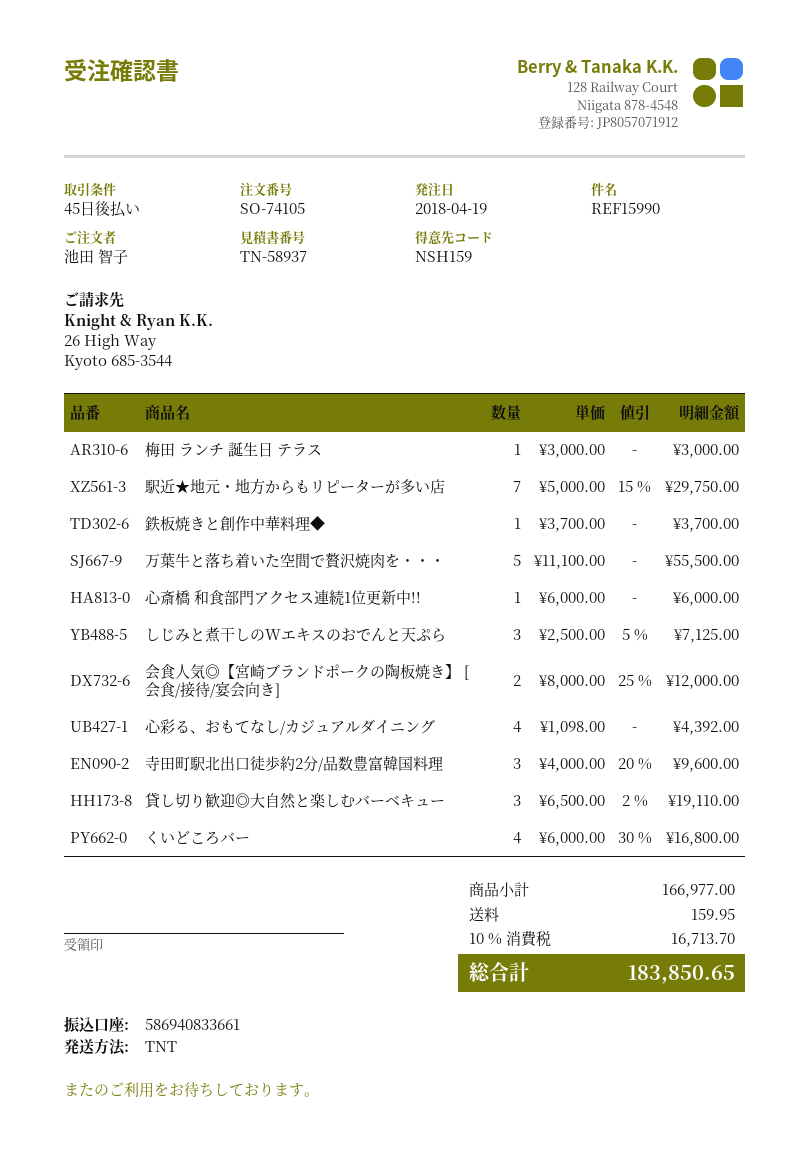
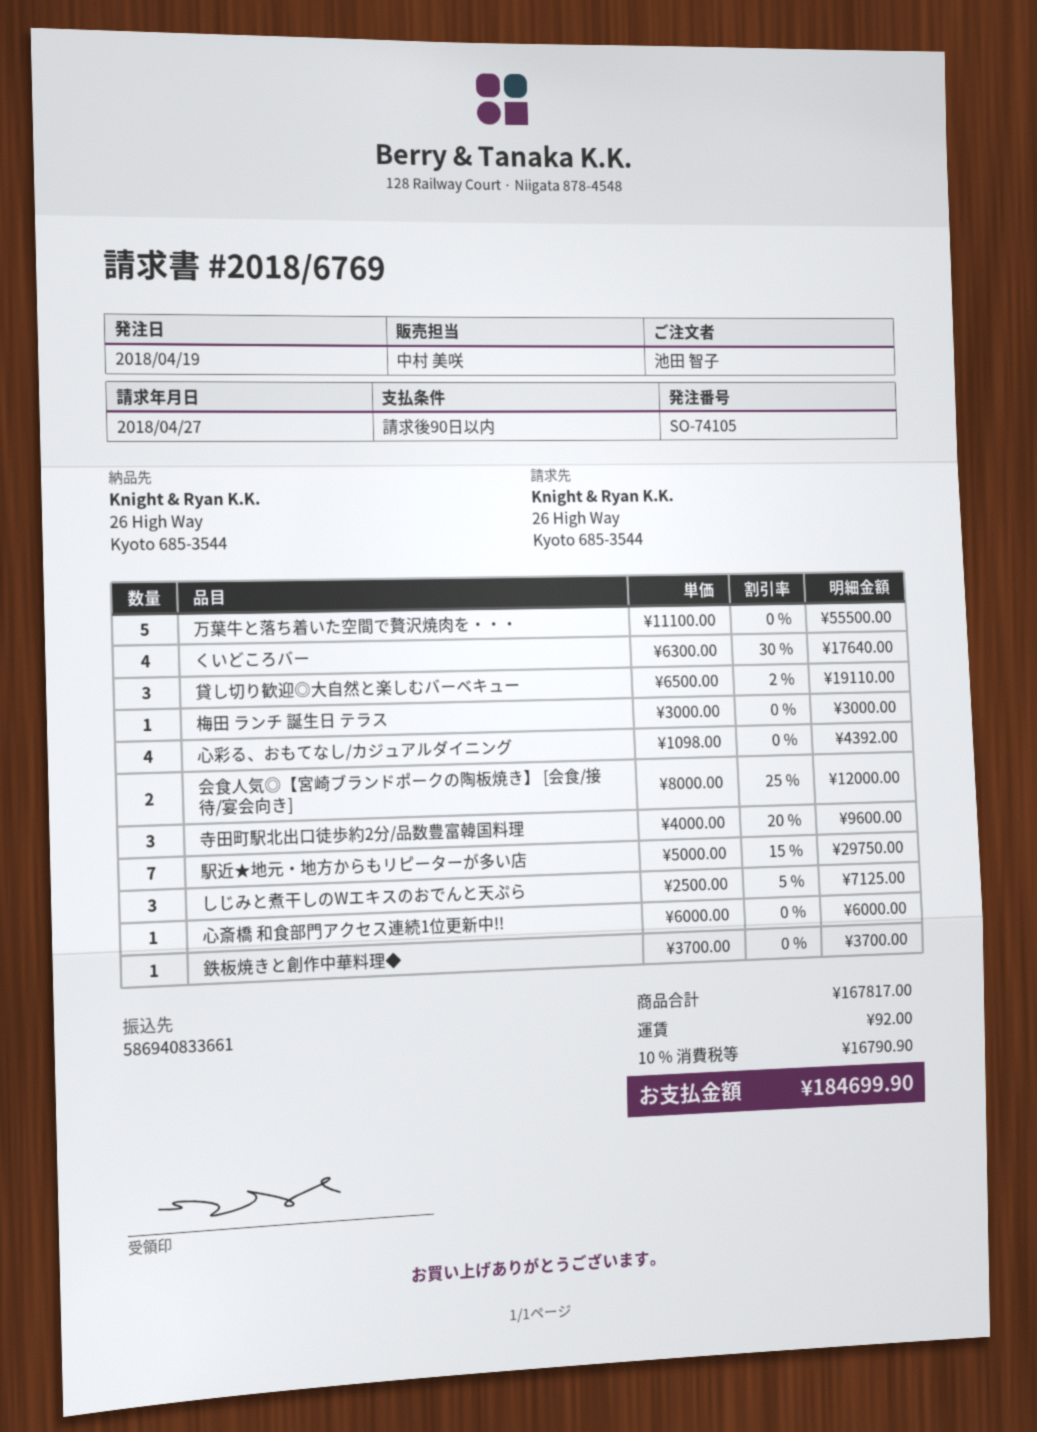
payment terms: 45 days -> 90 days
くいどころバー: 4 x 6000.00 - 30% = 16800.00 -> 4 x 6300.00 - 30% = 17640.00
subtotal: 166977.00 -> 167817.00
shipping: 159.95 -> 92.00
tax: 10% = 16713.70 -> 10% = 16790.90
total: 183850.65 -> 184699.90

